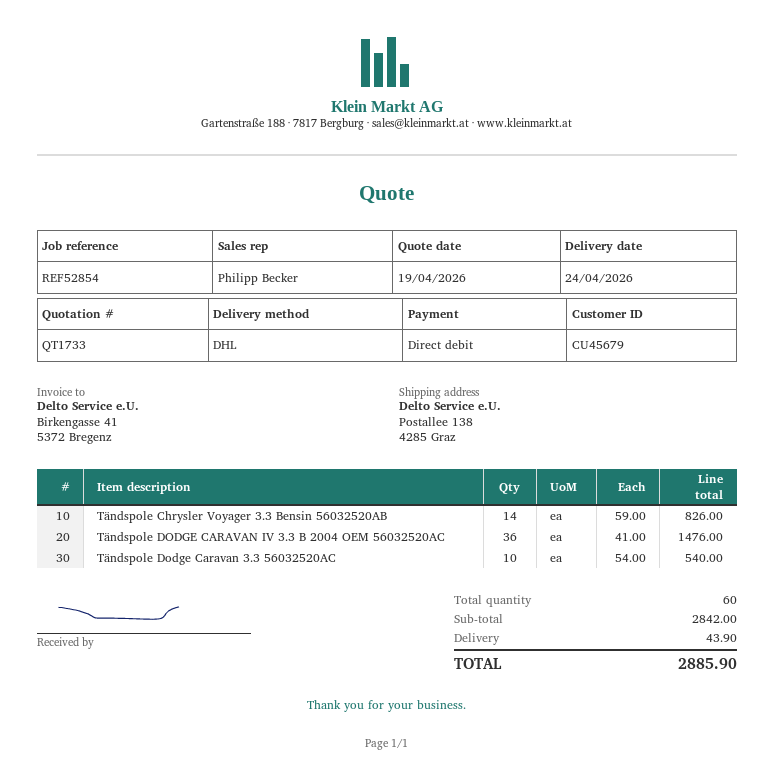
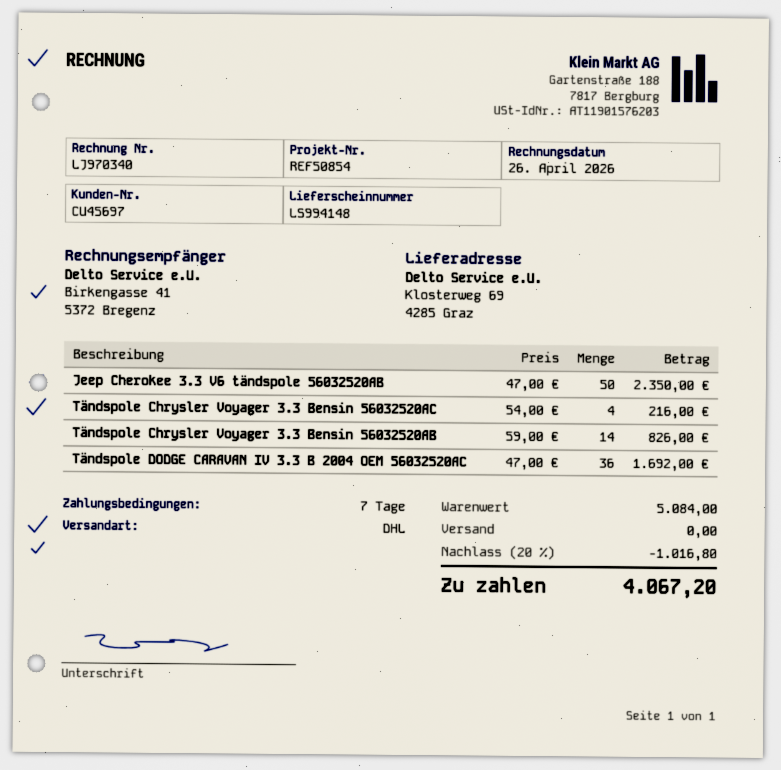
customer number: CU45679 -> CU45697
reference: REF52854 -> REF50854
ship to: Postallee 138, 4285 Graz -> Klosterweg 69, 4285 Graz
Tändspole DODGE CARAVAN IV 3.3 B 2004 OEM 56032520AC: 36 x 41.00 = 1476.00 -> 36 x 47.00 = 1692.00
Tändspole Dodge Caravan 3.3 56032520AC: 10 x 54.00 = 540.00 -> none
Jeep Cherokee 3.3 V6 tändspole 56032520AB: none -> 50 x 47.00 = 2350.00
Tändspole Chrysler Voyager 3.3 Bensin 56032520AC: none -> 4 x 54.00 = 216.00
subtotal: 2842.00 -> 5084.00
discount: none -> 20% = 1016.80
shipping: 43.90 -> 0.00
total: 2885.90 -> 4067.20

